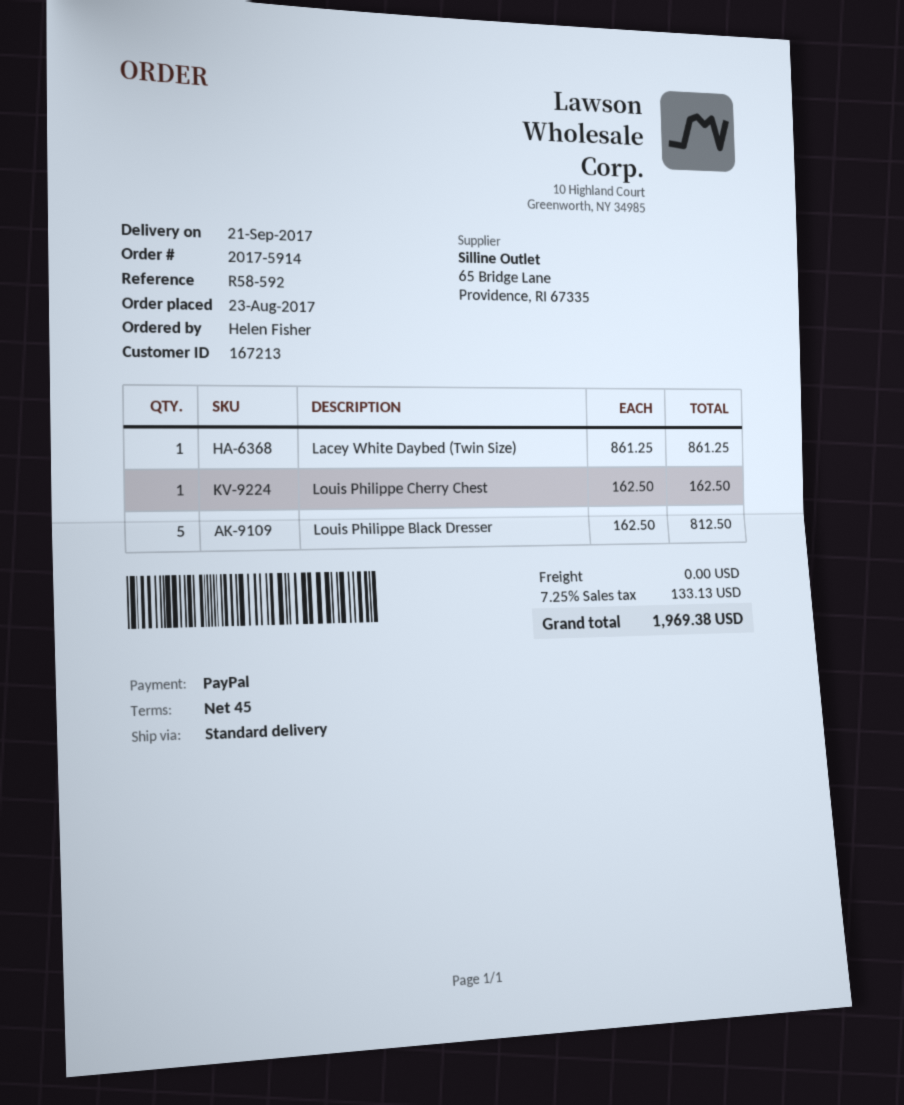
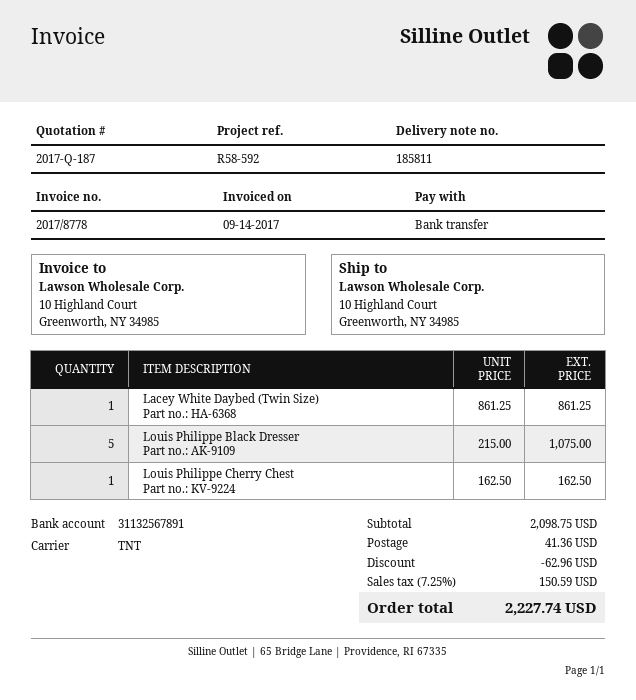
payment method: PayPal -> bank transfer
shipping method: standard -> TNT
Louis Philippe Black Dresser: 5 x 162.50 = 812.50 -> 5 x 215.00 = 1075.00
discount: none -> 62.96
shipping: 0.00 -> 41.36
tax: 7.25% = 133.13 -> 7.25% = 150.59
total: 1969.38 -> 2227.74

